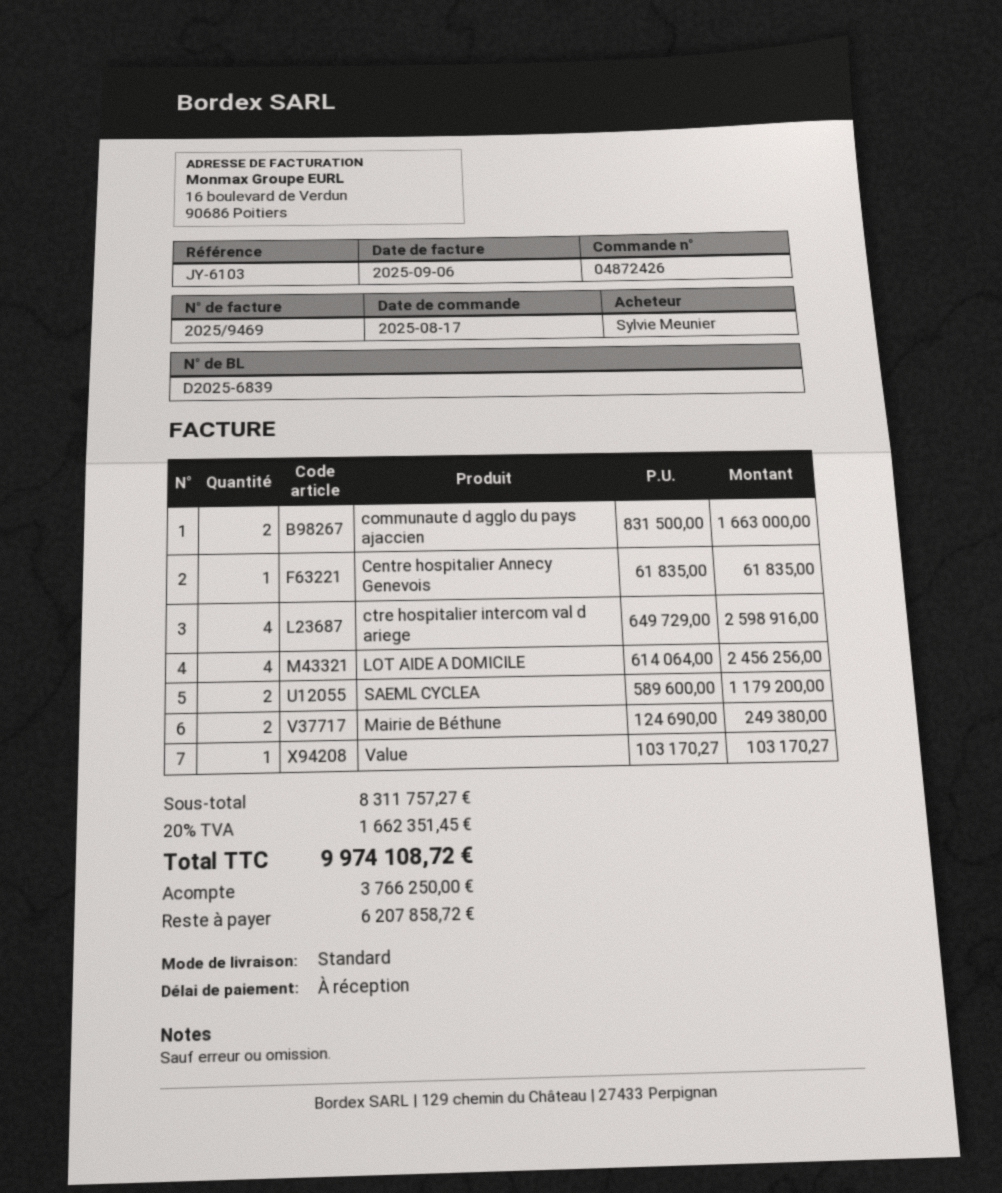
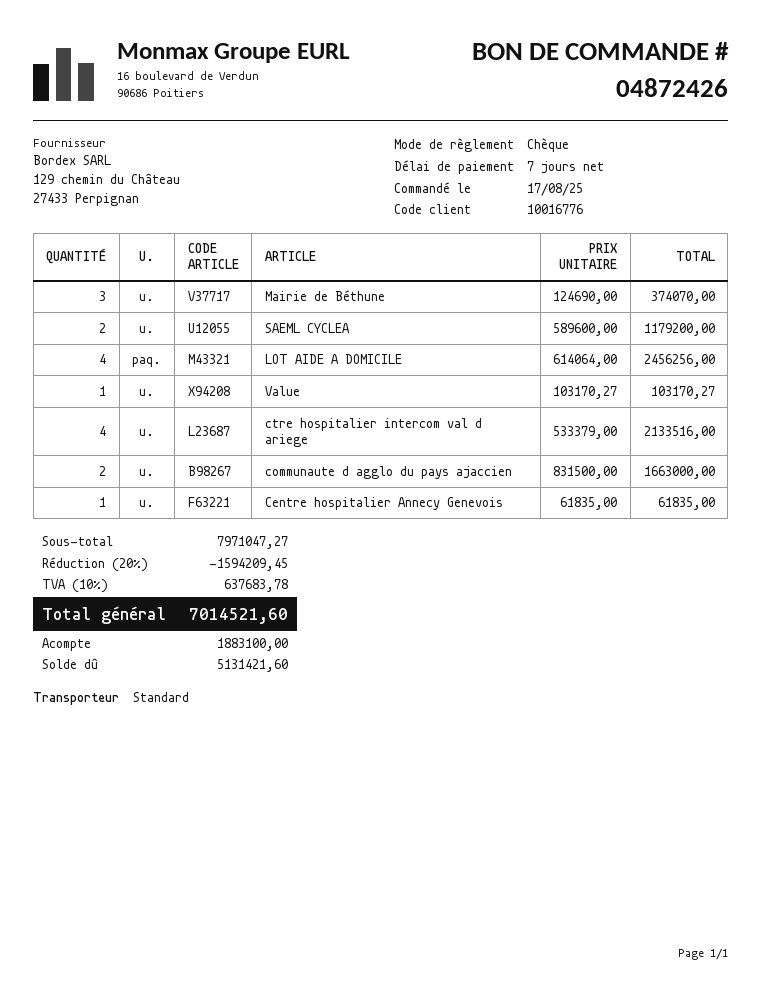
payment terms: on receipt -> 7 days
ctre hospitalier intercom val d ariege: 4 x 649729.00 = 2598916.00 -> 4 x 533379.00 = 2133516.00
Mairie de Béthune: 2 x 124690.00 = 249380.00 -> 3 x 124690.00 = 374070.00
subtotal: 8311757.27 -> 7971047.27
discount: none -> 20% = 1594209.45
tax: 20% = 1662351.45 -> 10% = 637683.78
total: 9974108.72 -> 7014521.60
deposit: 3766250.00 -> 1883100.00
balance: 6207858.72 -> 5131421.60

